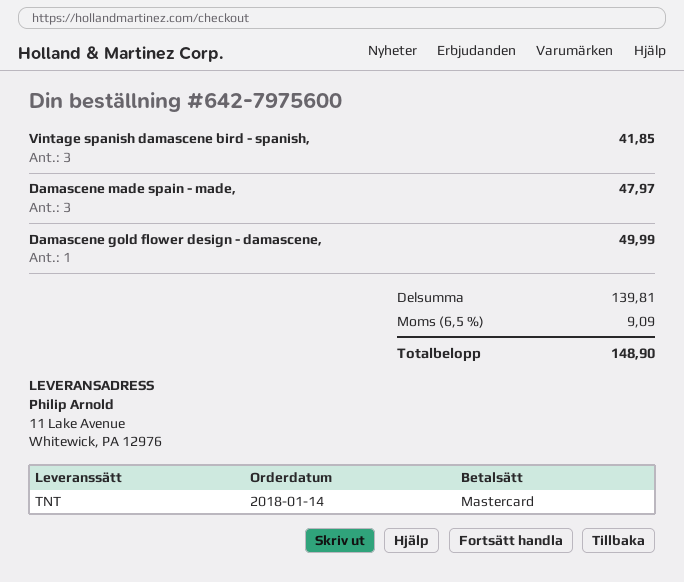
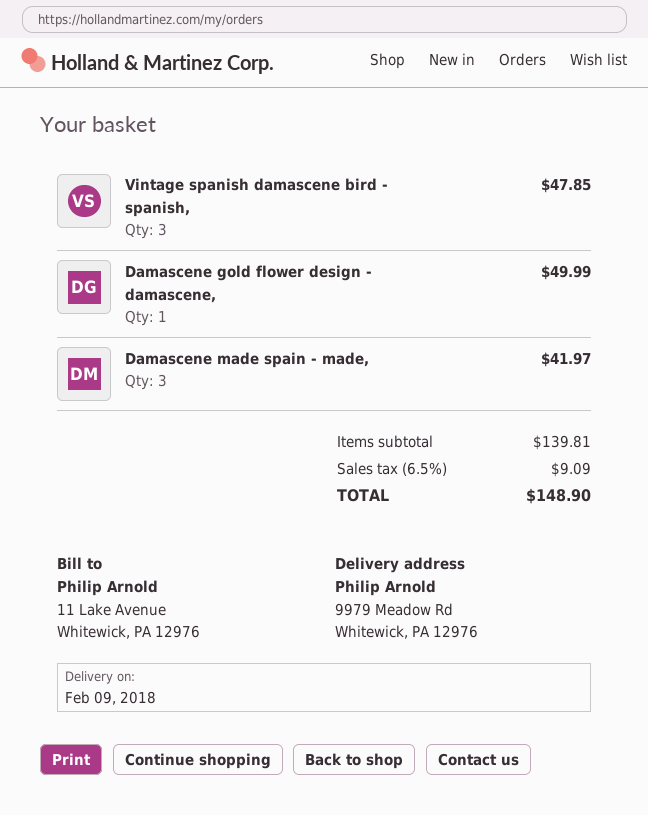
ship to: 11 Lake Avenue, Whitewick, PA 12976 -> 9979 Meadow Rd, Whitewick, PA 12976
Vintage spanish damascene bird - spanish,: 3 for 41.85 -> 3 for 47.85
Damascene made spain - made,: 3 for 47.97 -> 3 for 41.97

